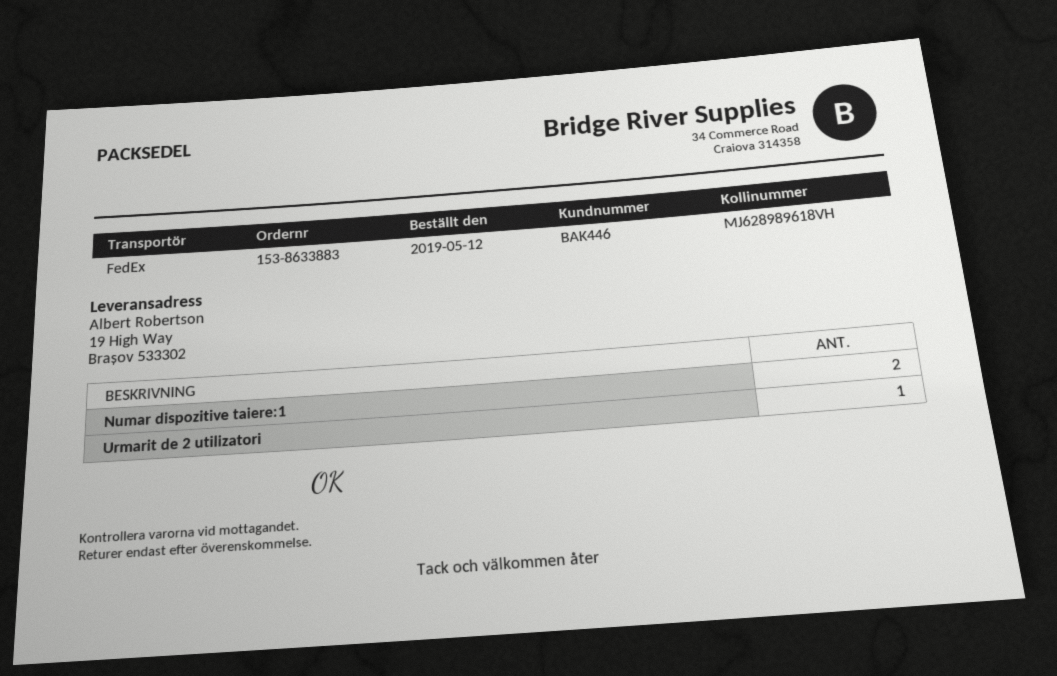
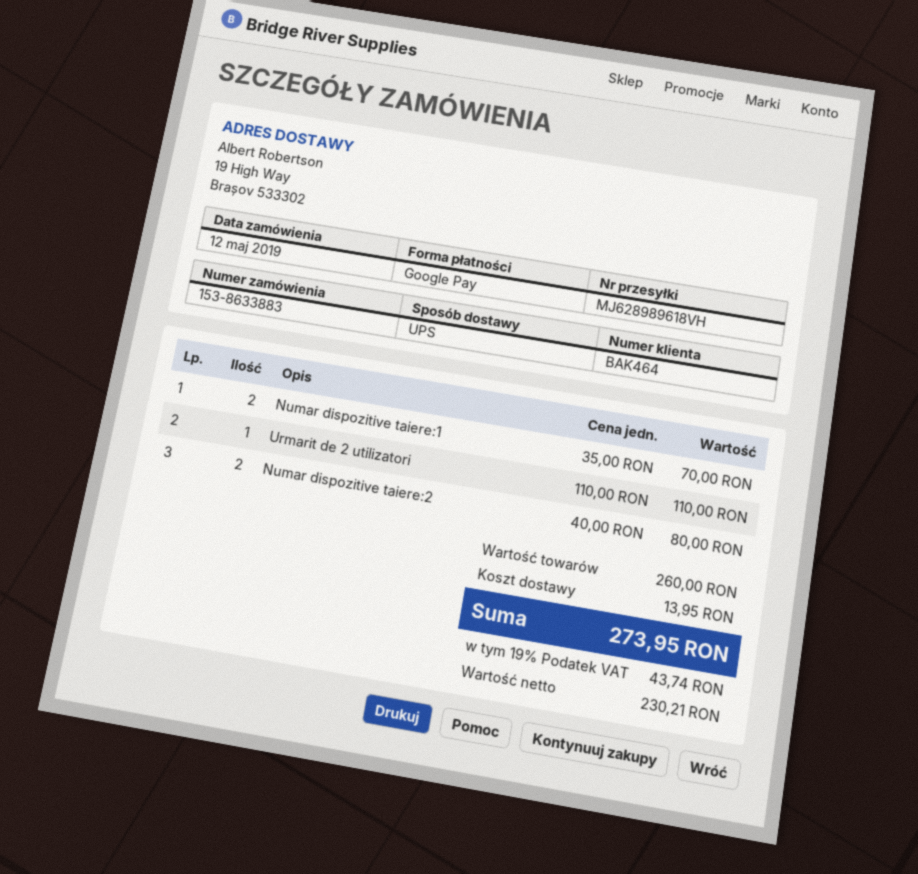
customer number: BAK446 -> BAK464
shipping method: FedEx -> UPS
Numar dispozitive taiere:2: none -> 2

